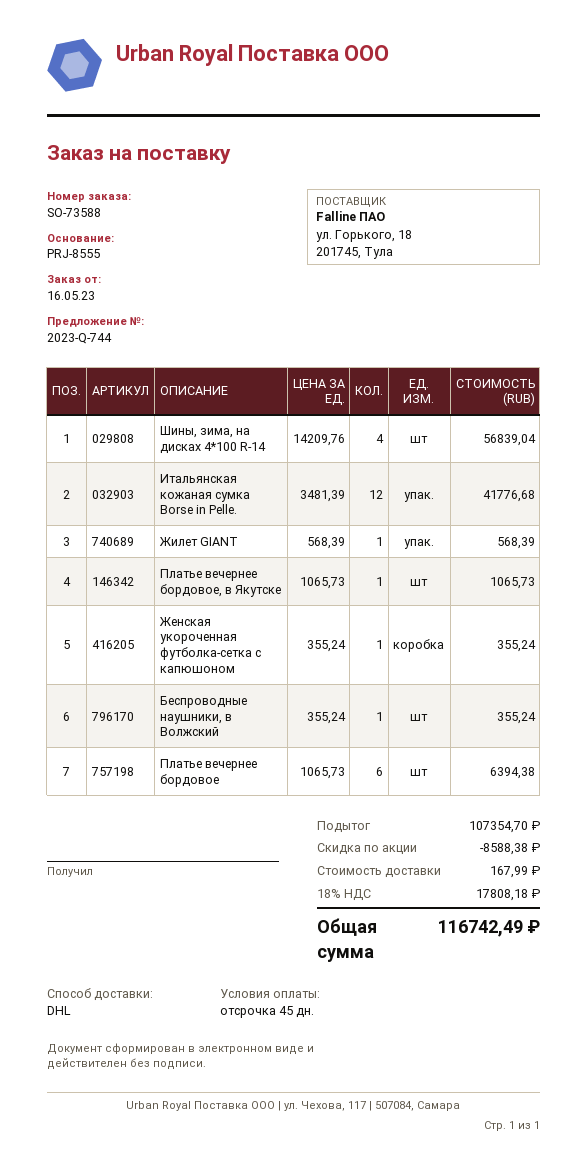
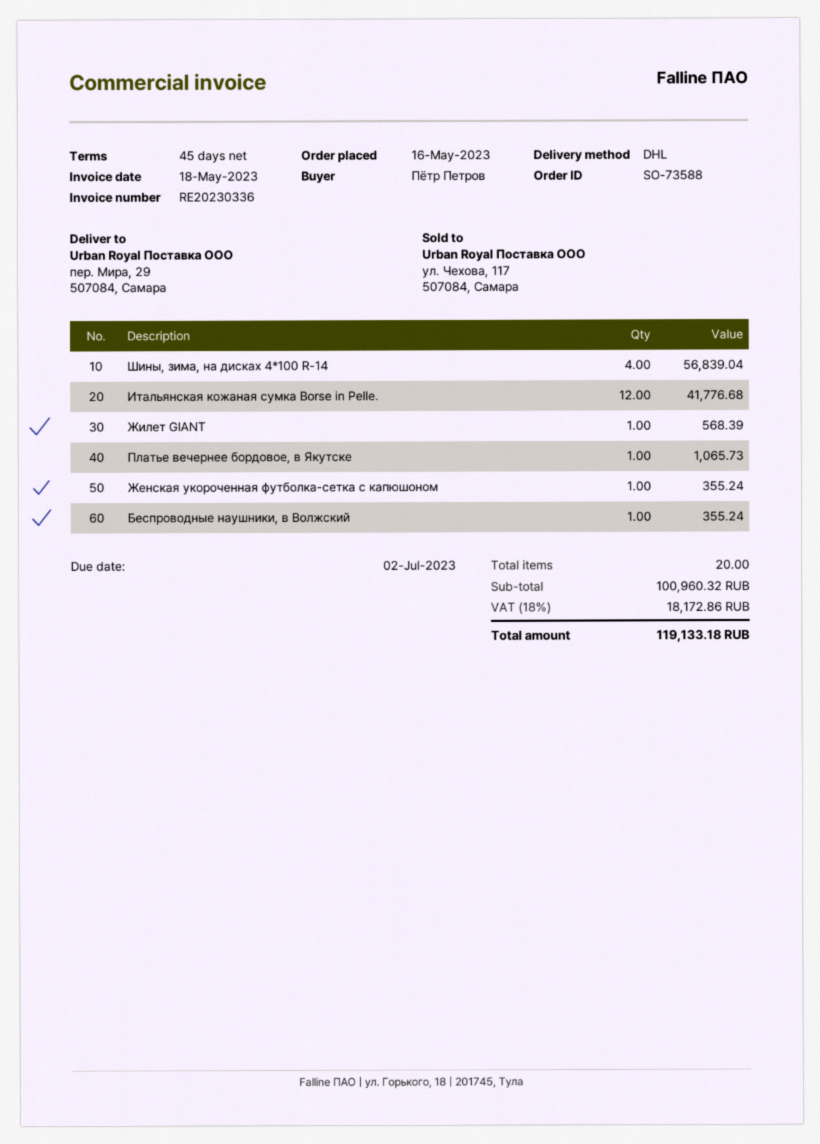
Платье вечернее бордовое: 6 for 6394.38 -> none
subtotal: 107354.70 -> 100960.32
discount: 8588.38 -> none
shipping: 167.99 -> none
tax: 18% = 17808.18 -> 18% = 18172.86
total: 116742.49 -> 119133.18

